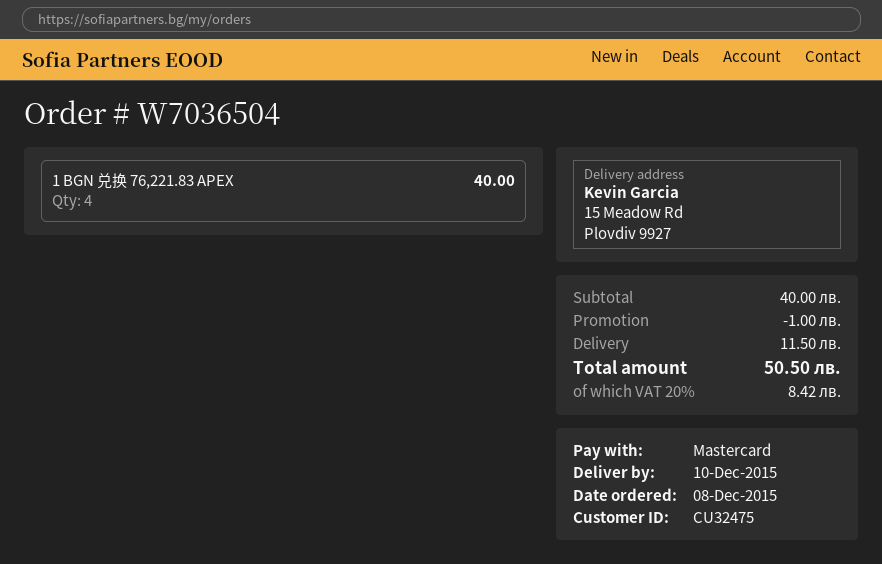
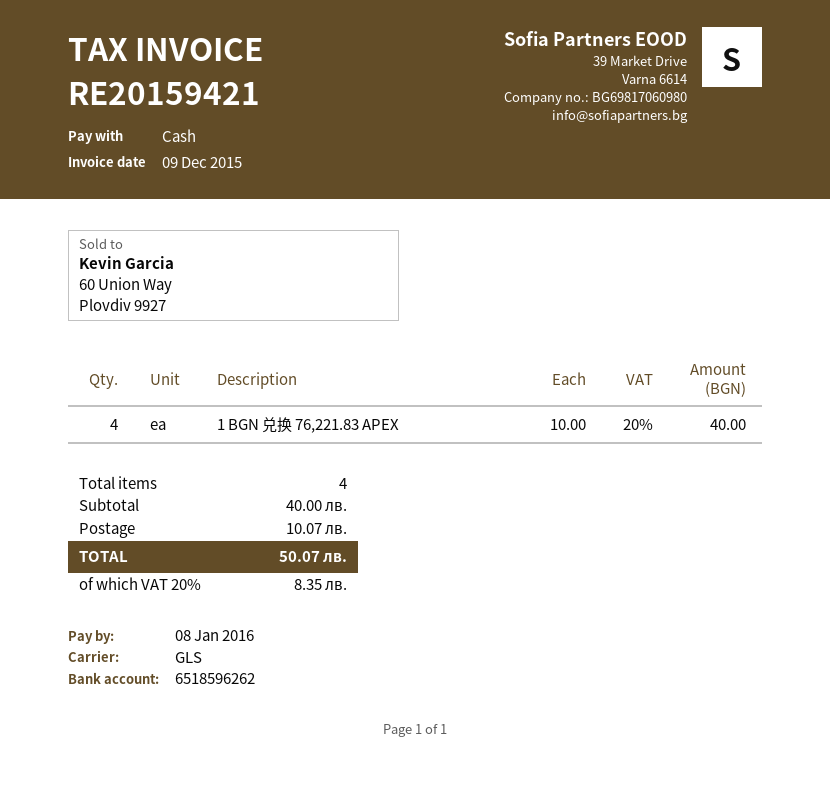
payment method: Mastercard -> cash
discount: 1.00 -> none
shipping: 11.50 -> 10.07
tax: 20% = 8.42 -> 20% = 8.35
total: 50.50 -> 50.07

